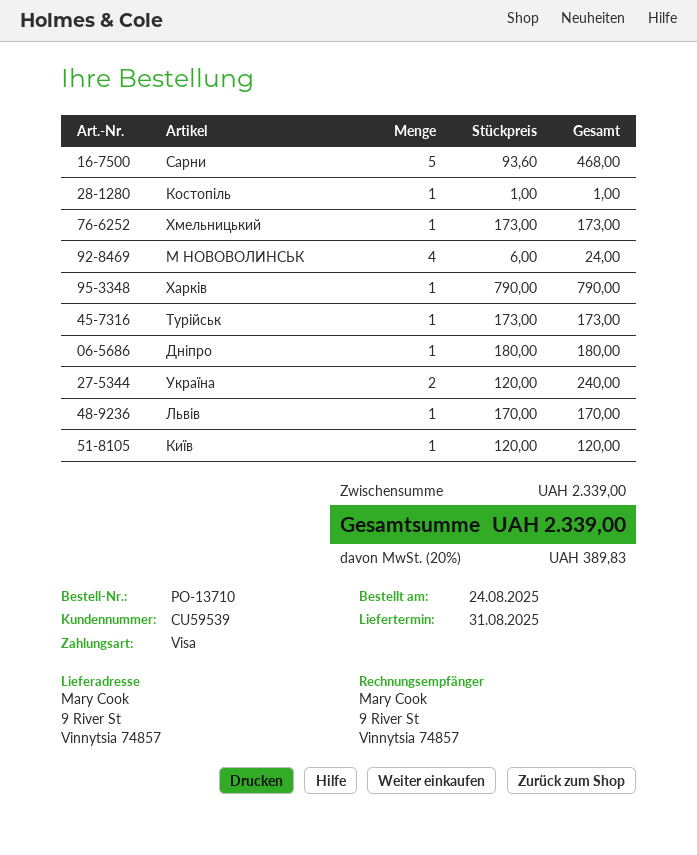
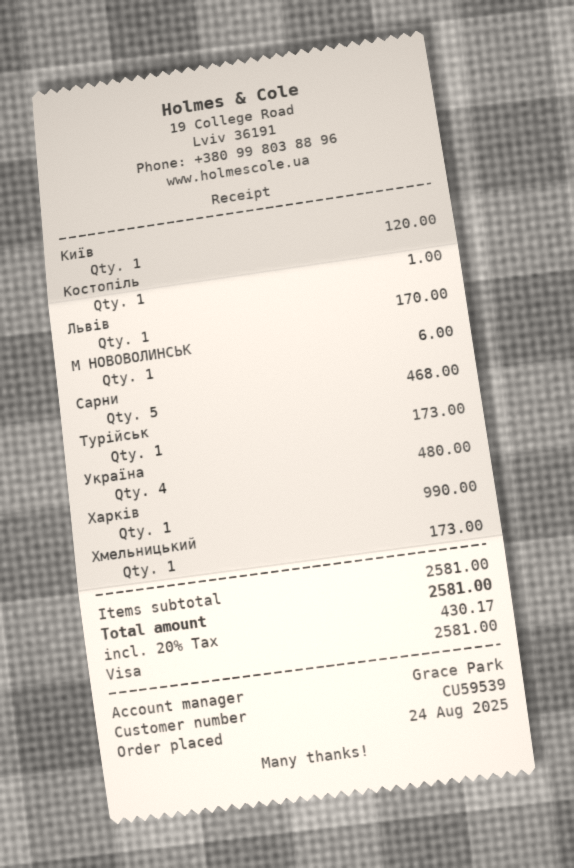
М НОВОВОЛИНСЬК: 4 for 24.00 -> 1 for 6.00
Харків: 1 for 790.00 -> 1 for 990.00
Дніпро: 1 for 180.00 -> none
Україна: 2 for 240.00 -> 4 for 480.00
subtotal: 2339.00 -> 2581.00
tax: 20% = 389.83 -> 20% = 430.17
total: 2339.00 -> 2581.00

